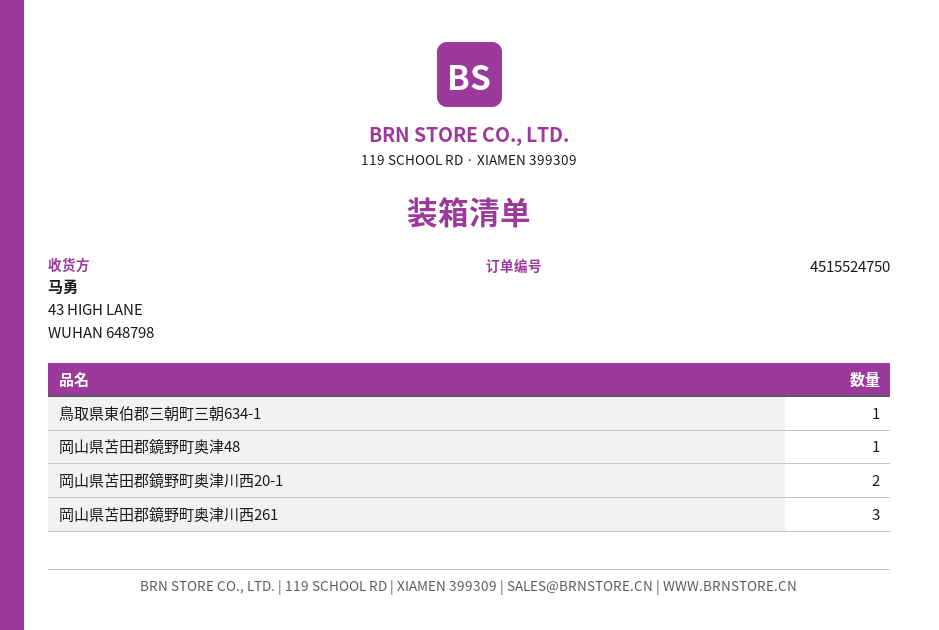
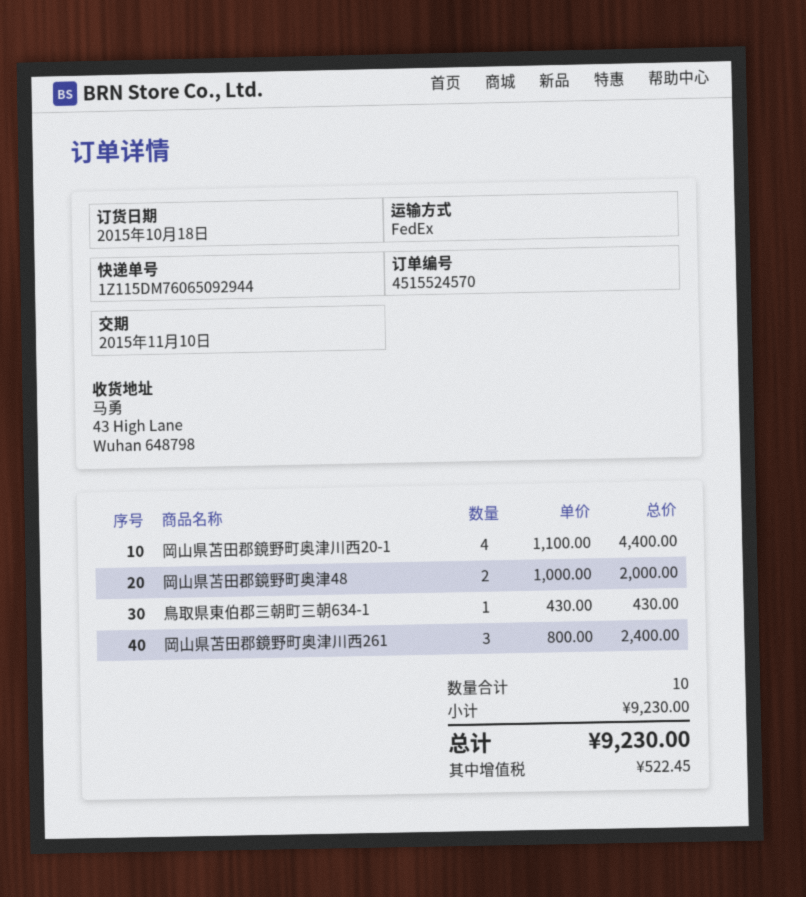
order number: 4515524750 -> 4515524570
岡山県苫田郡鏡野町奥津48: 1 -> 2
岡山県苫田郡鏡野町奥津川西20-1: 2 -> 4

